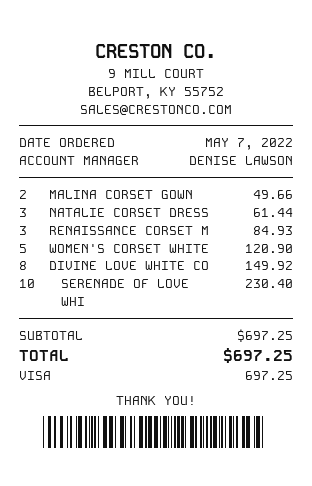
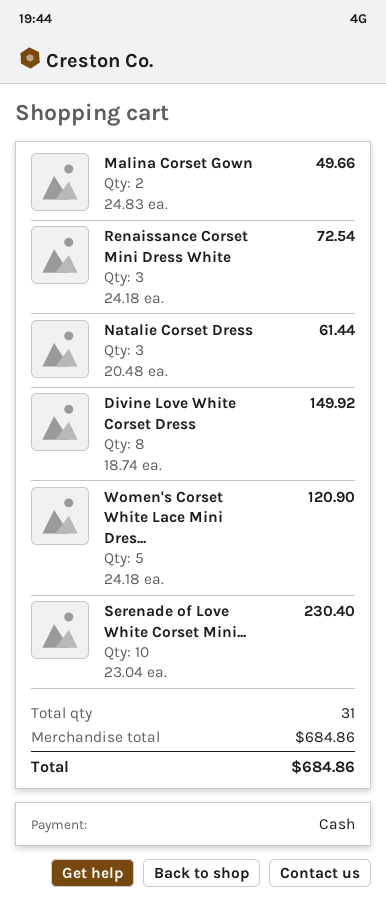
payment method: Visa -> cash
RENAISSANCE CORSET M: 3 for 84.93 -> 3 for 72.54
subtotal: 697.25 -> 684.86
total: 697.25 -> 684.86

